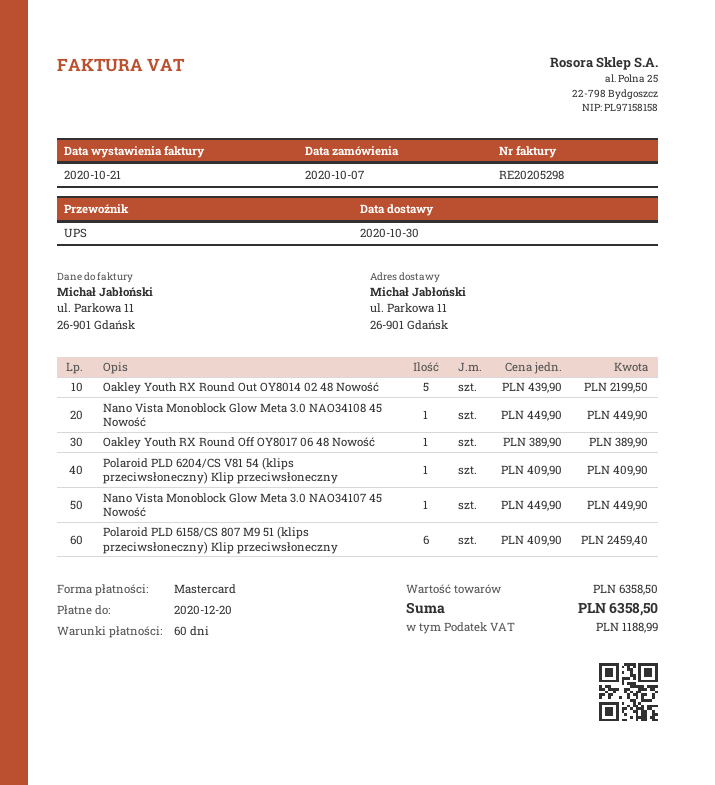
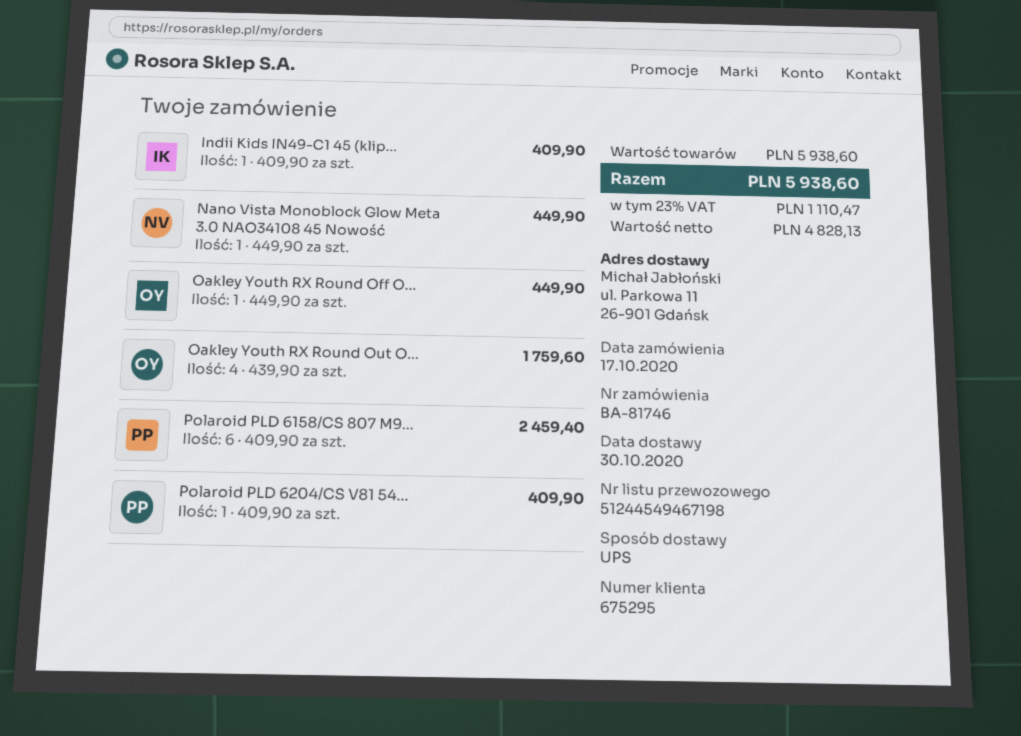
order date: 2020-10-07 -> 2020-10-17
Oakley Youth RX Round Out OY8014 02 48 Nowość: 5 x 439.90 = 2199.50 -> 4 x 439.90 = 1759.60
Oakley Youth RX Round Off OY8017 06 48 Nowość: 1 x 389.90 = 389.90 -> 1 x 449.90 = 449.90
Nano Vista Monoblock Glow Meta 3.0 NAO34107 45 Nowość: 1 x 449.90 = 449.90 -> none
Indii Kids IN49-C1 45 (klip...: none -> 1 x 409.90 = 409.90
subtotal: 6358.50 -> 5938.60
tax: 1188.99 -> 1110.47
total: 6358.50 -> 5938.60

